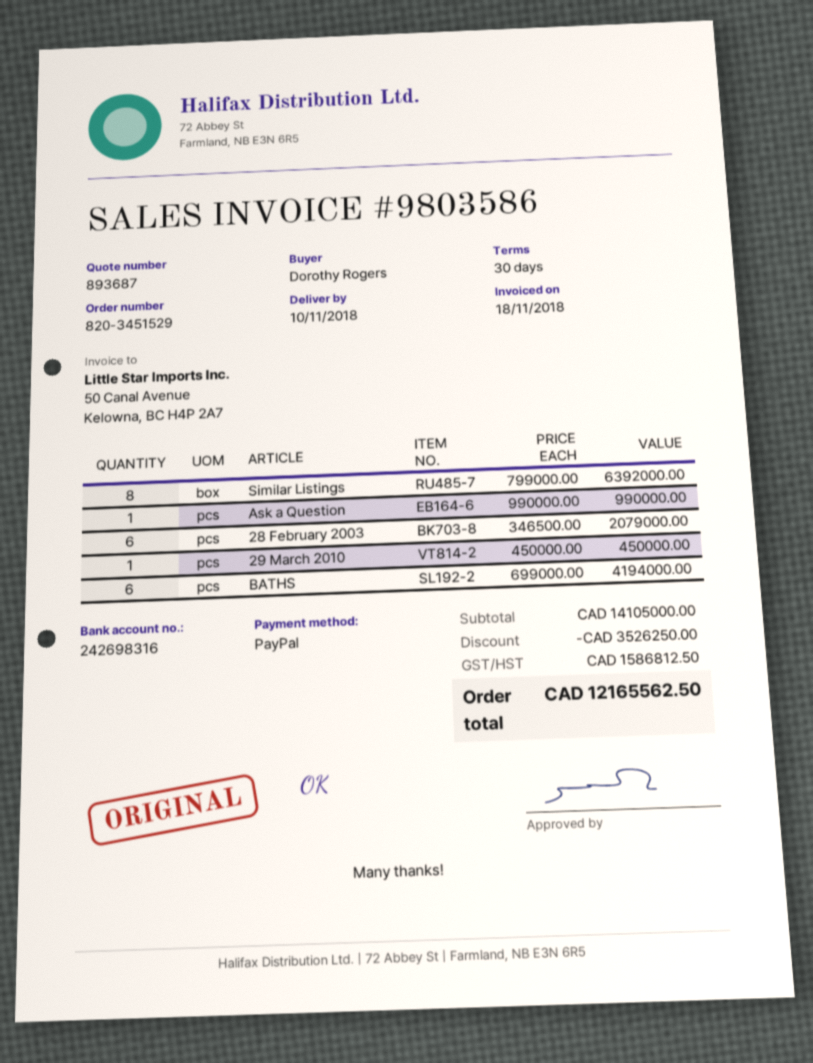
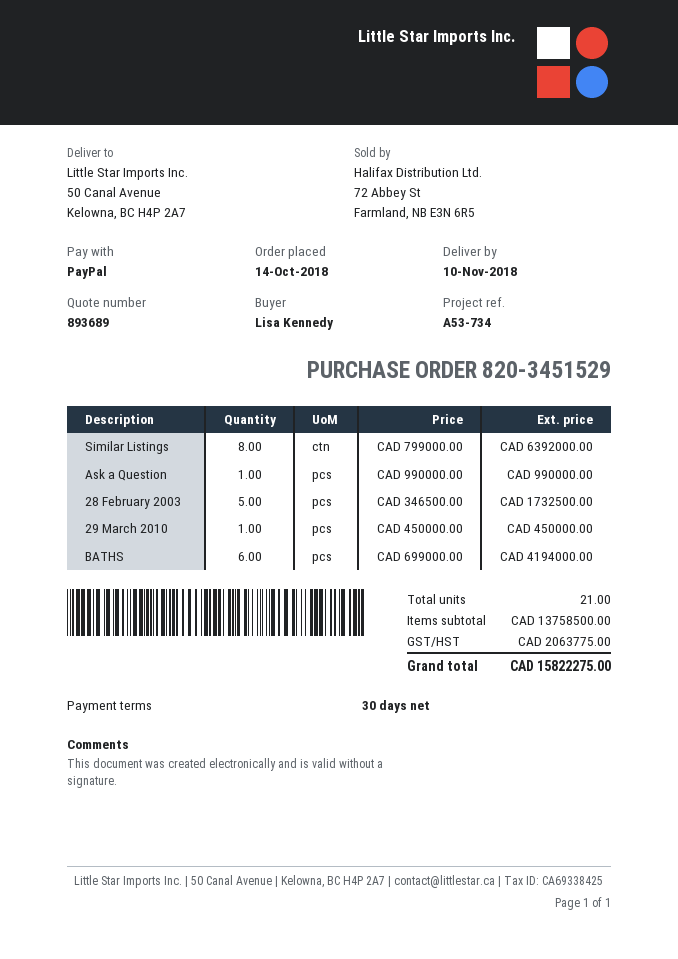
quote number: 893687 -> 893689
ordered by: Dorothy Rogers -> Lisa Kennedy
28 February 2003: 6 x 346500.00 = 2079000.00 -> 5 x 346500.00 = 1732500.00
subtotal: 14105000.00 -> 13758500.00
discount: 3526250.00 -> none
tax: 1586812.50 -> 2063775.00
total: 12165562.50 -> 15822275.00

